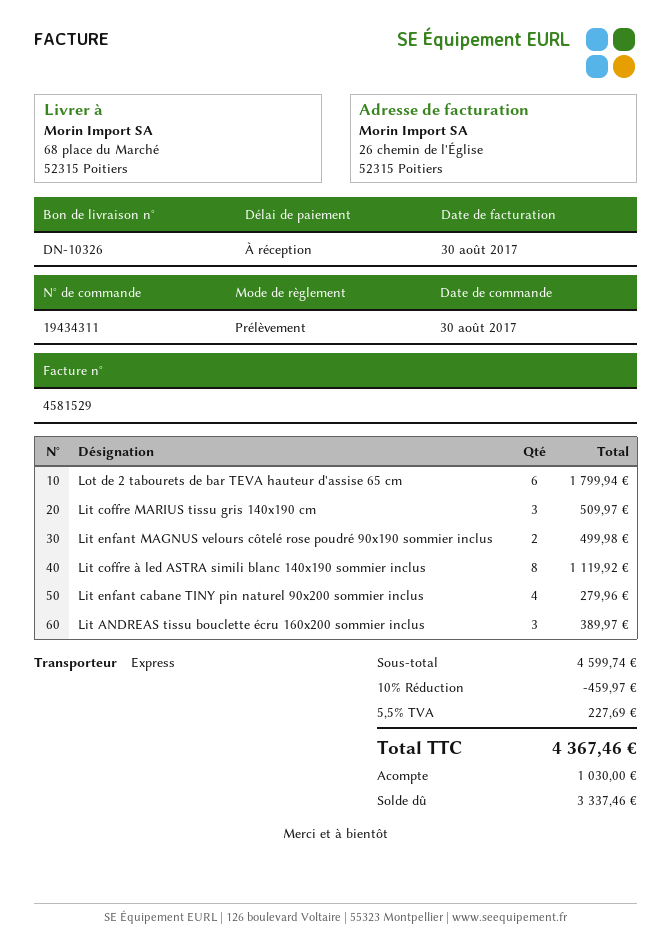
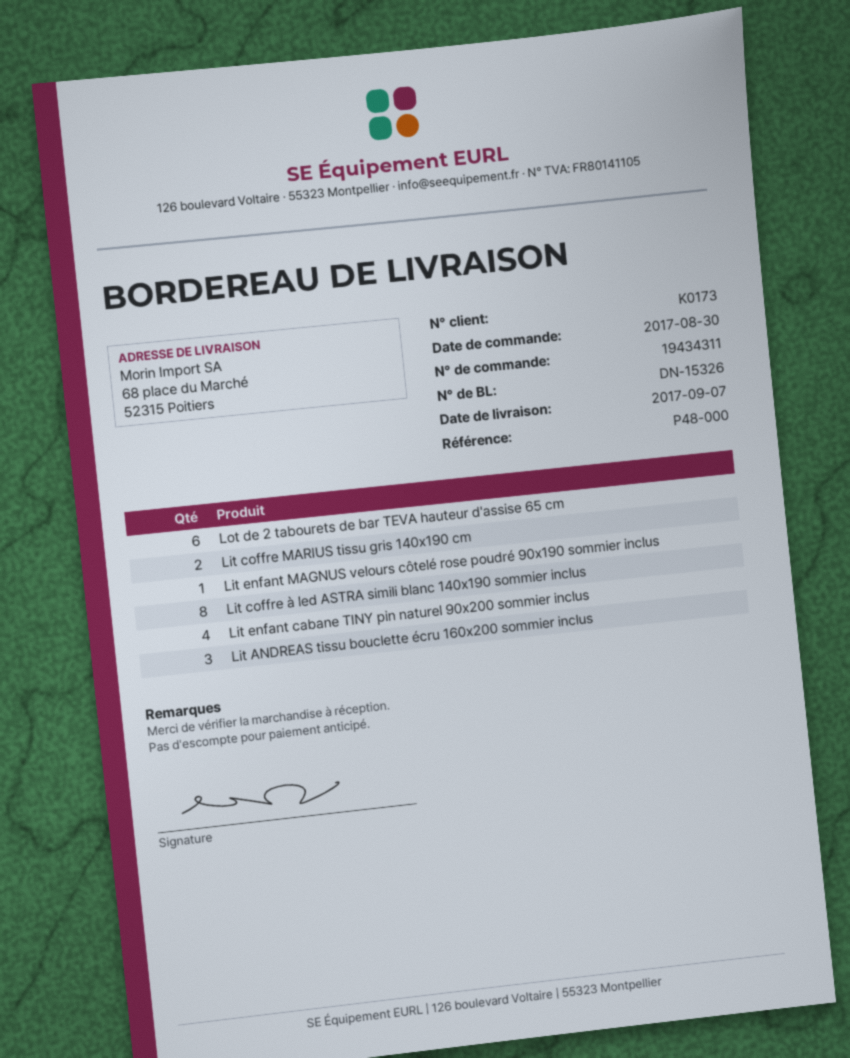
delivery note number: DN-10326 -> DN-15326
Lit coffre MARIUS tissu gris 140x190 cm: 3 -> 2
Lit enfant MAGNUS velours côtelé rose poudré 90x190 sommier inclus: 2 -> 1

